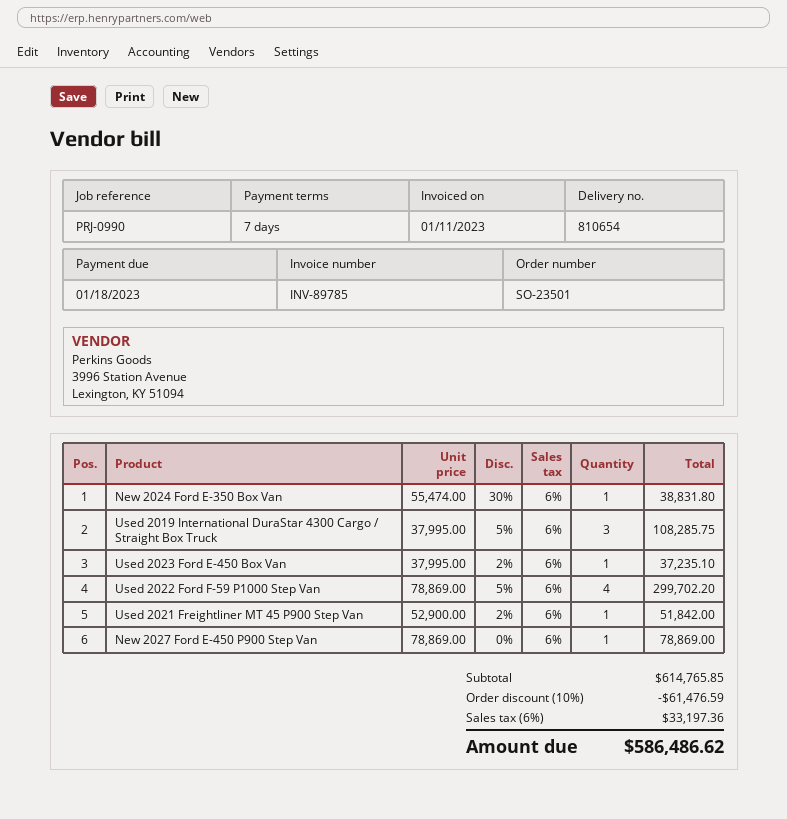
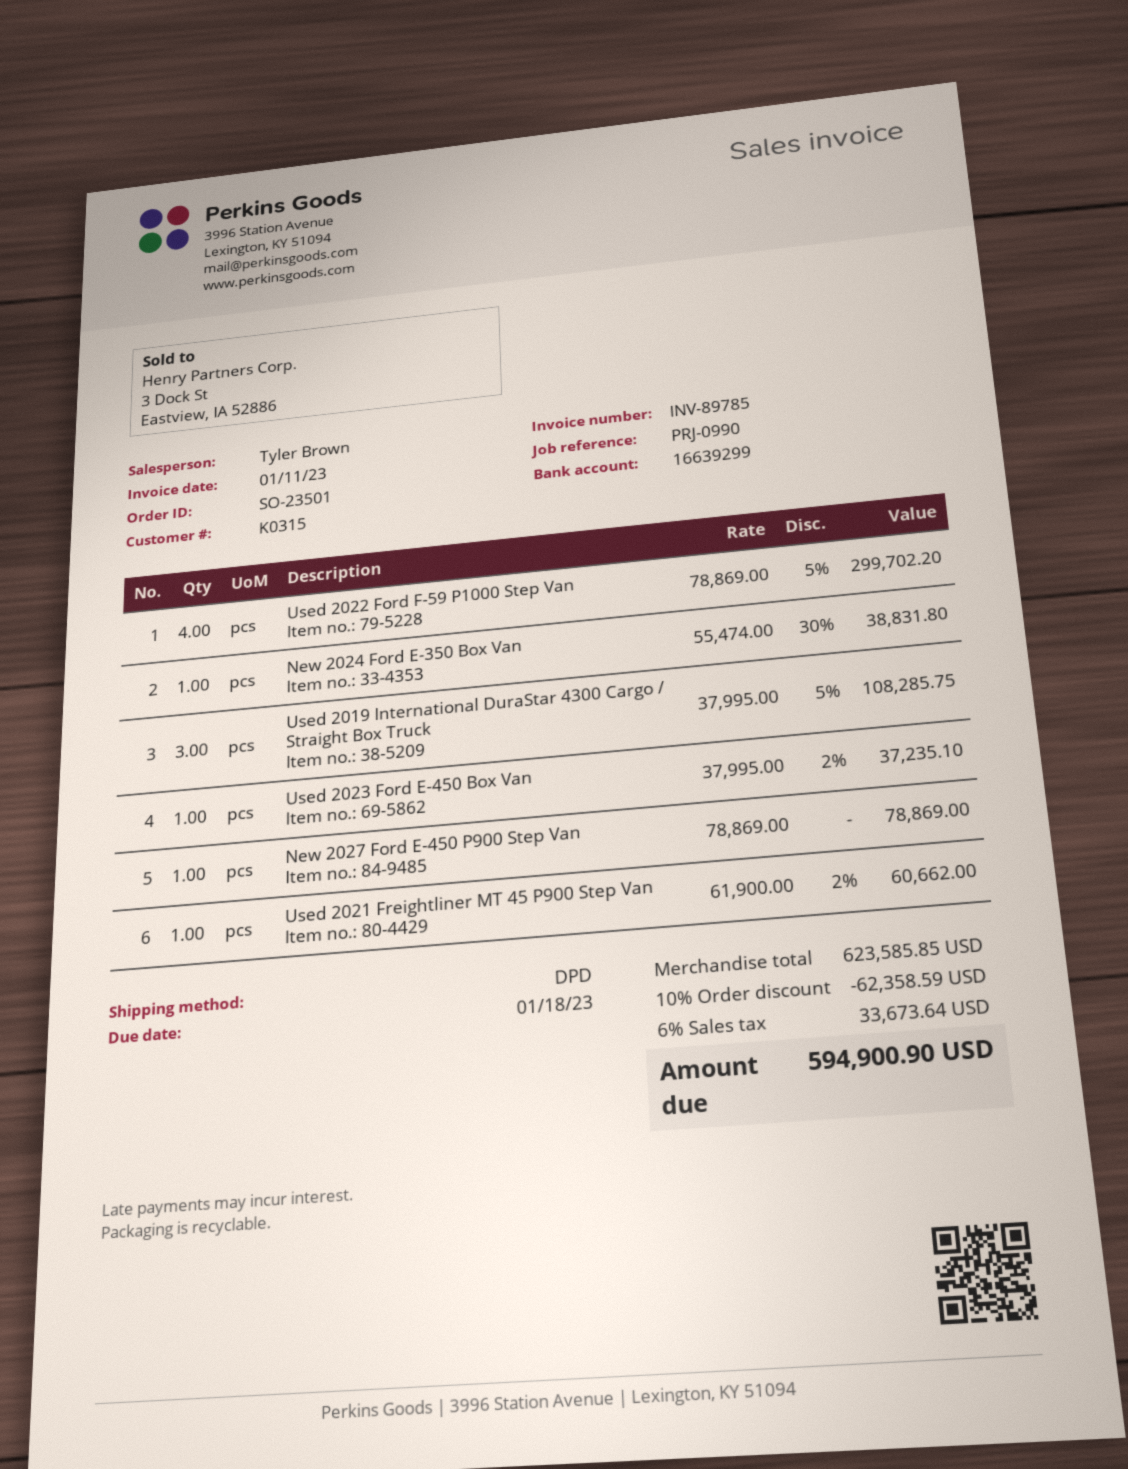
Used 2021 Freightliner MT 45 P900 Step Van: 1 x 52900.00 - 2% = 51842.00 -> 1 x 61900.00 - 2% = 60662.00
subtotal: 614765.85 -> 623585.85
discount: 10% = 61476.59 -> 10% = 62358.59
tax: 6% = 33197.36 -> 6% = 33673.64
total: 586486.62 -> 594900.90

